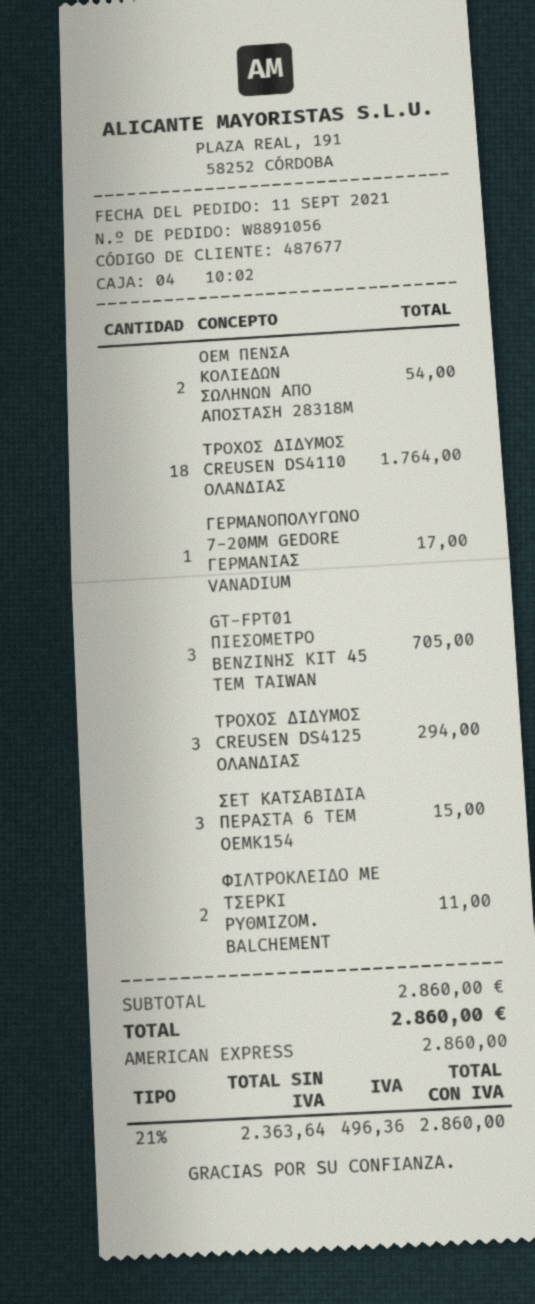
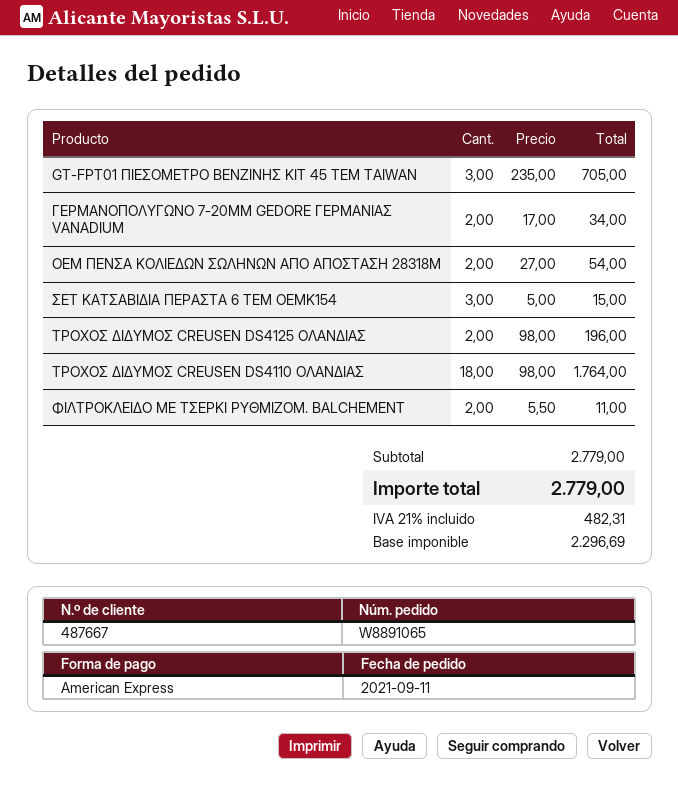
order number: W8891056 -> W8891065
customer number: 487677 -> 487667
ΓΕΡΜΑNOΠΟΛYΓΩΝΟ 7-20MM GEDORE ΓΕΡΜΑΝΙΑΣ VANADIUM: 1 for 17.00 -> 2 for 34.00
ΤΡΟΧΟΣ ΔΙΔΥΜΟΣ CREUSEN DS4125 ΟΛΑΝΔΙΑΣ: 3 for 294.00 -> 2 for 196.00
subtotal: 2860.00 -> 2779.00
net: 2363.64 -> 2296.69
tax: 21% = 496.36 -> 21% = 482.31
total: 2860.00 -> 2779.00

